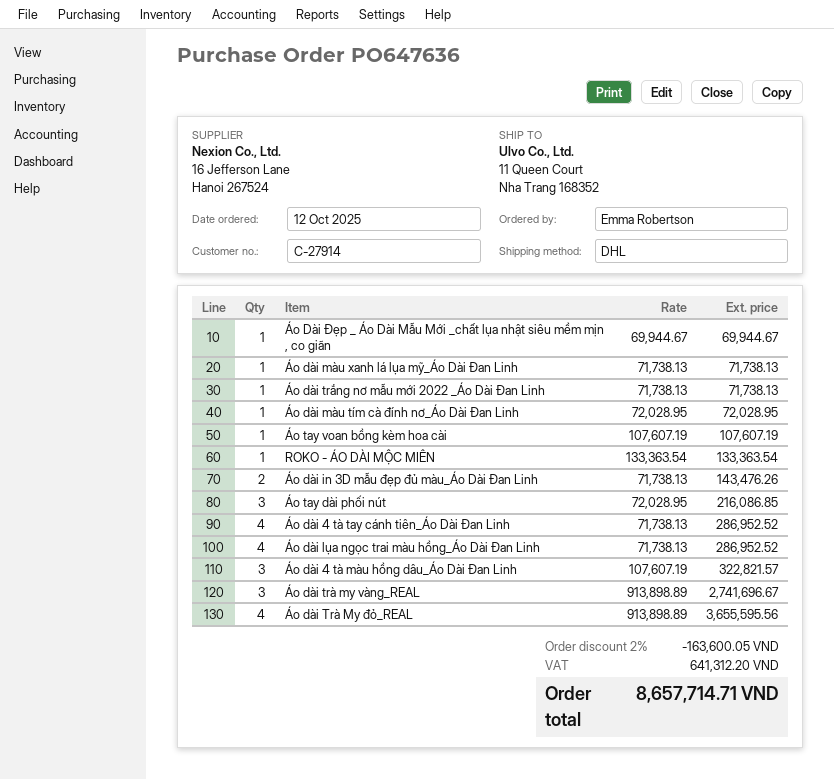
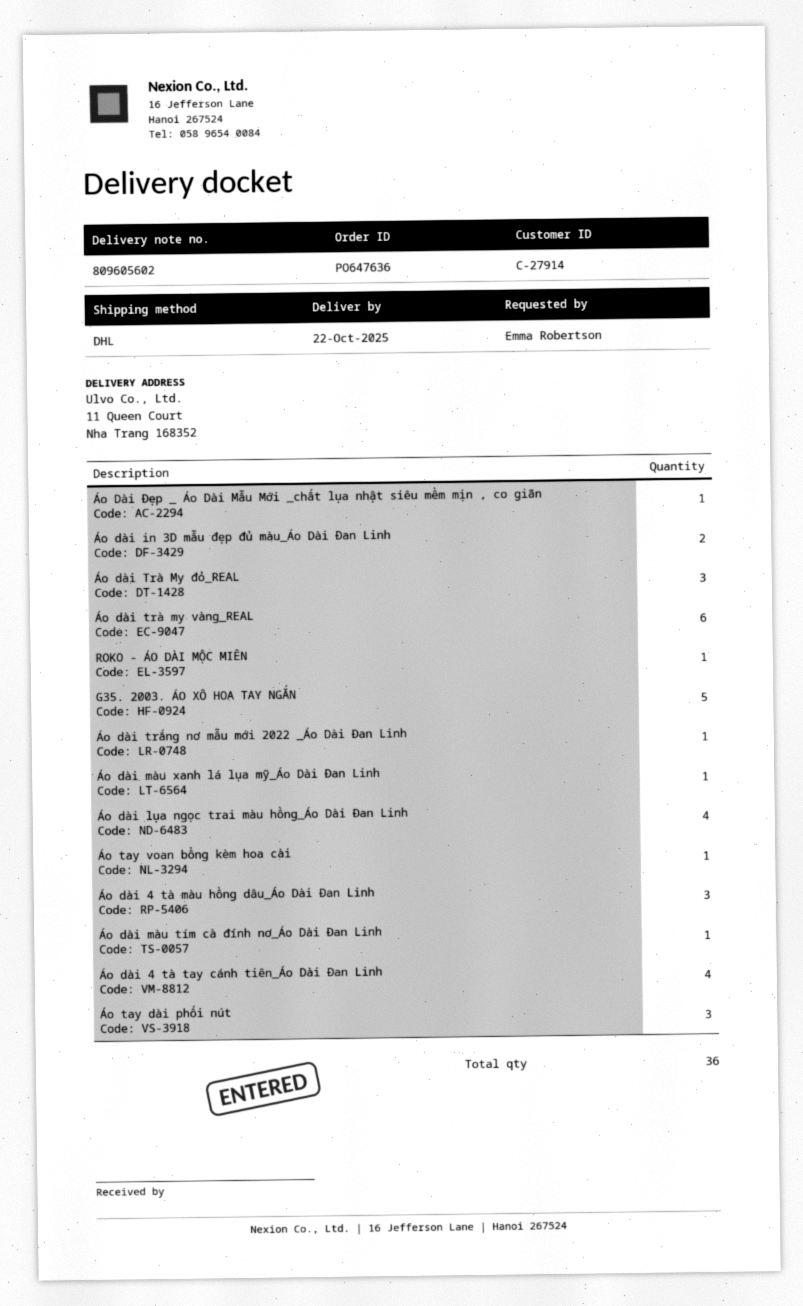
Áo dài trà my vàng_REAL: 3 -> 6
Áo dài Trà My đỏ_REAL: 4 -> 3
G35. 2003. ÁO XÔ HOA TAY NGẮN: none -> 5

